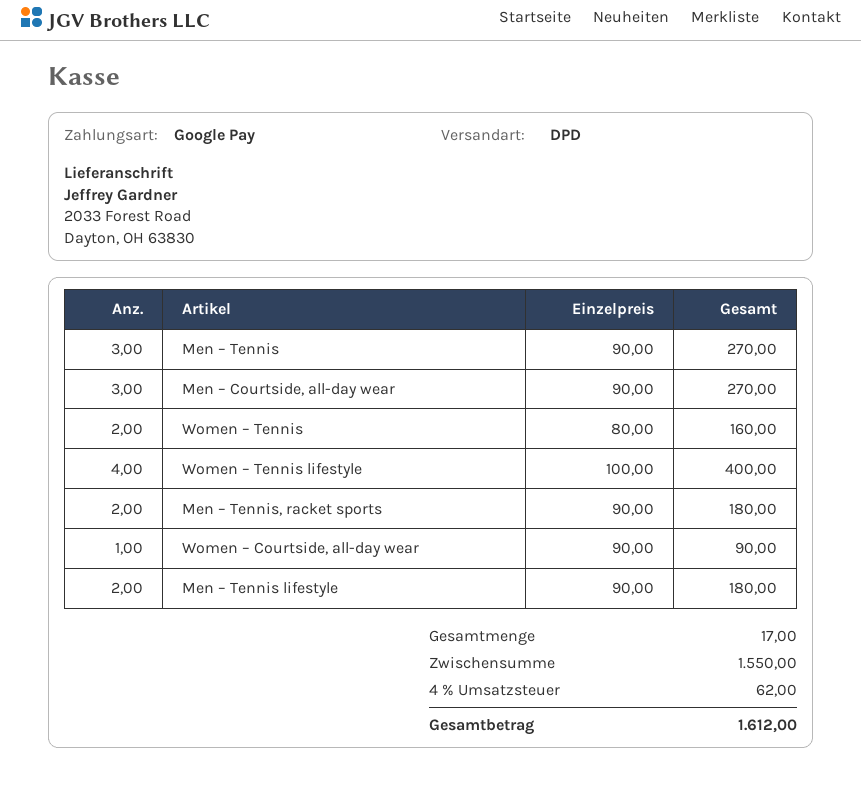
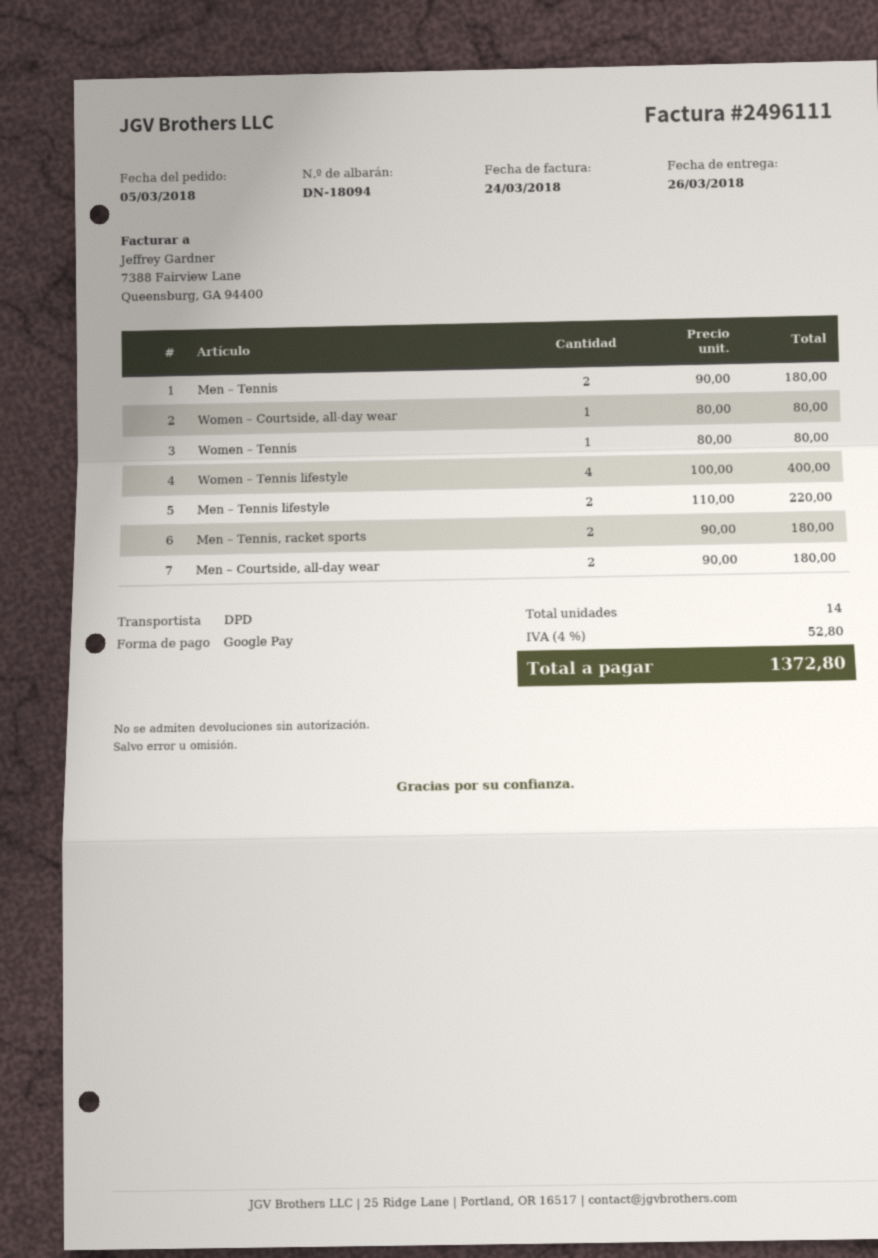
Men – Tennis: 3 x 90.00 = 270.00 -> 2 x 90.00 = 180.00
Men – Courtside, all-day wear: 3 x 90.00 = 270.00 -> 2 x 90.00 = 180.00
Women – Tennis: 2 x 80.00 = 160.00 -> 1 x 80.00 = 80.00
Women – Courtside, all-day wear: 1 x 90.00 = 90.00 -> 1 x 80.00 = 80.00
Men – Tennis lifestyle: 2 x 90.00 = 180.00 -> 2 x 110.00 = 220.00
total quantity: 17 -> 14
tax: 4% = 62.00 -> 4% = 52.80
total: 1612.00 -> 1372.80

